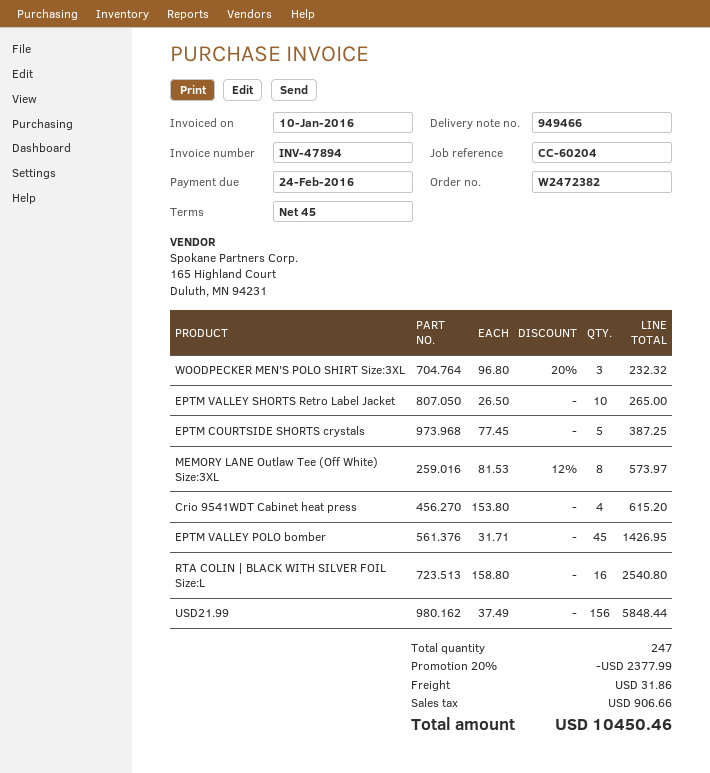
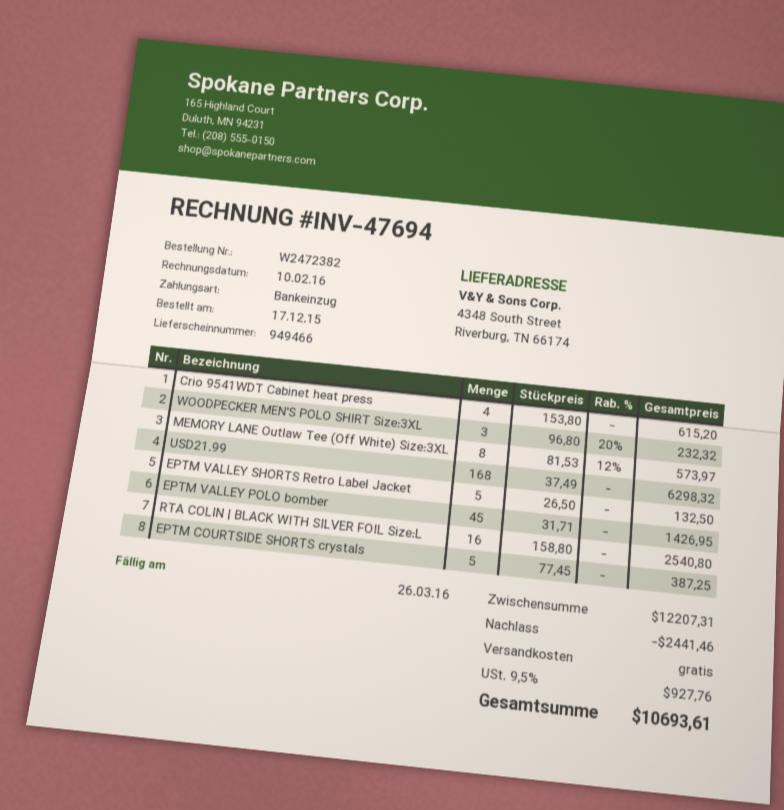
invoice number: INV-47894 -> INV-47694
invoice date: 2016-01-10 -> 2016-02-10
due date: 2016-02-24 -> 2016-03-26
EPTM VALLEY SHORTS Retro Label Jacket: 10 x 26.50 = 265.00 -> 5 x 26.50 = 132.50
USD21.99: 156 x 37.49 = 5848.44 -> 168 x 37.49 = 6298.32
discount: 2377.99 -> 2441.46
shipping: 31.86 -> 0.00
tax: 906.66 -> 927.76
total: 10450.46 -> 10693.61

